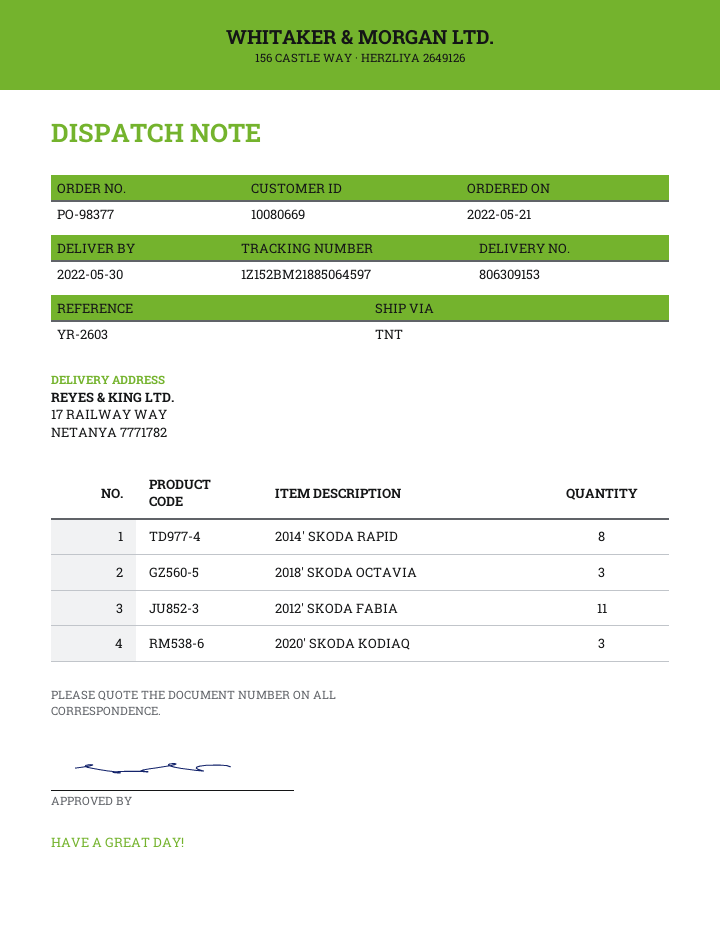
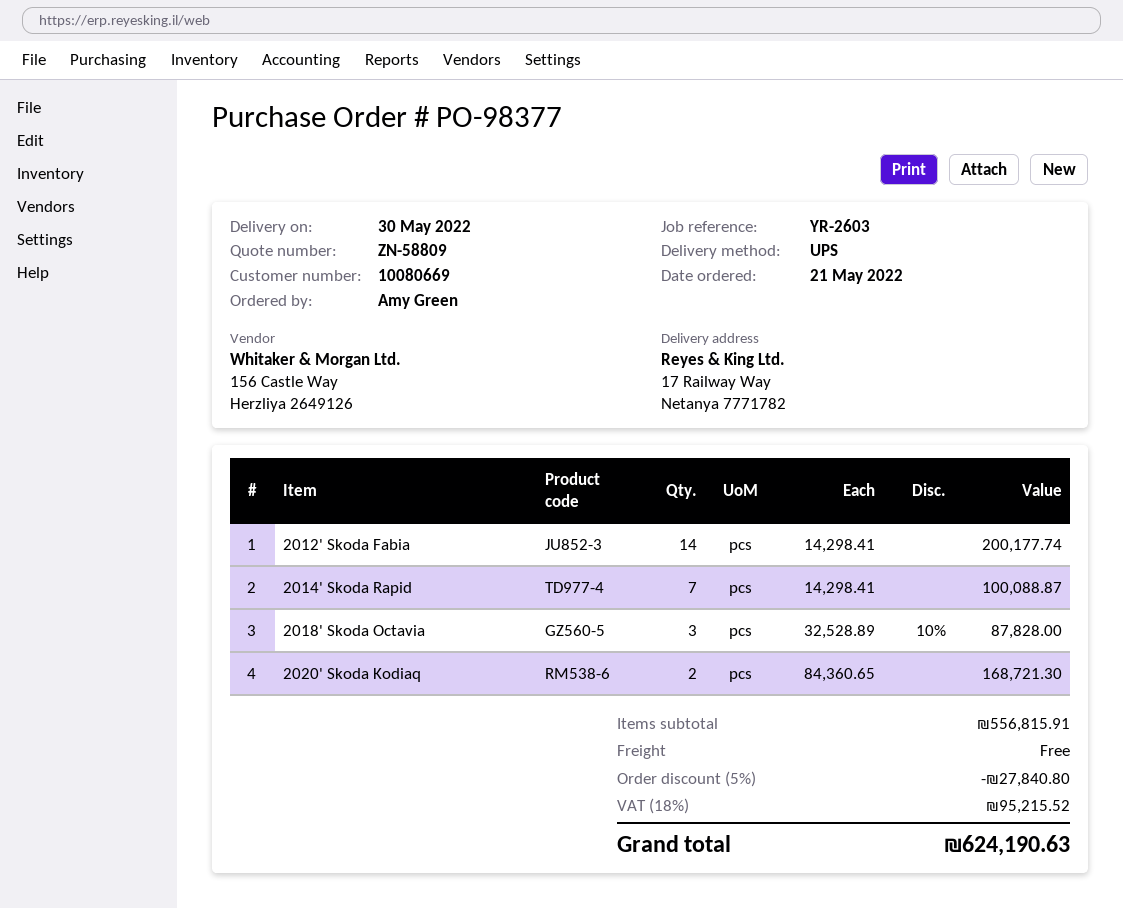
shipping method: TNT -> UPS
2014' SKODA RAPID: 8 -> 7
2012' SKODA FABIA: 11 -> 14
2020' SKODA KODIAQ: 3 -> 2

